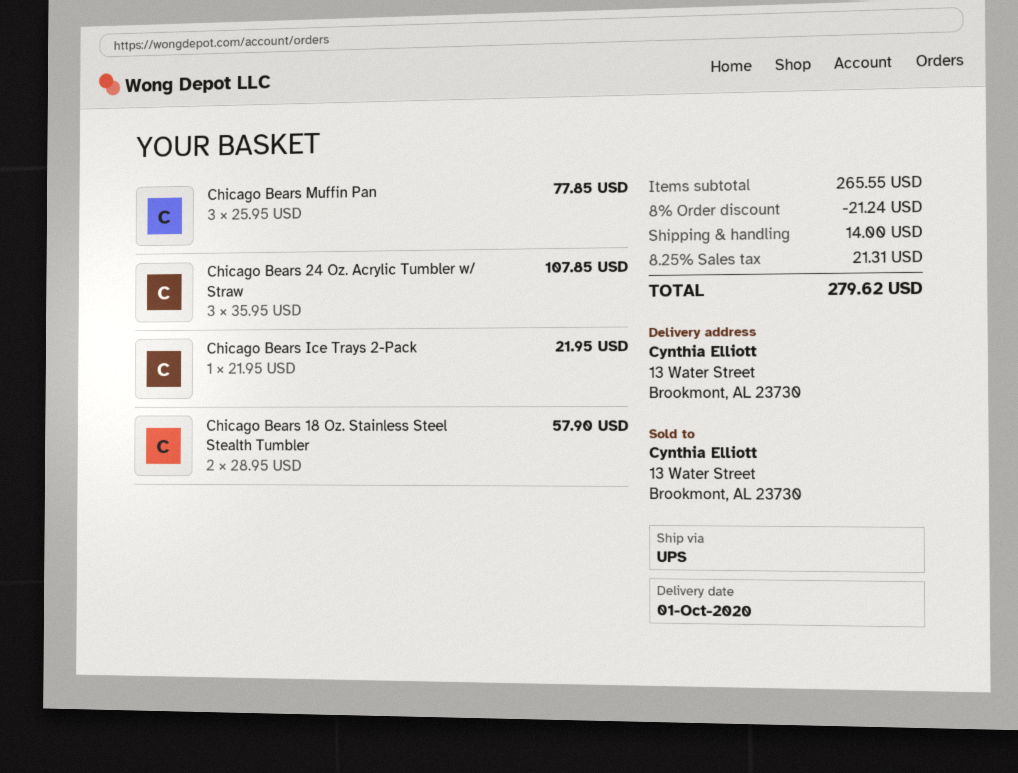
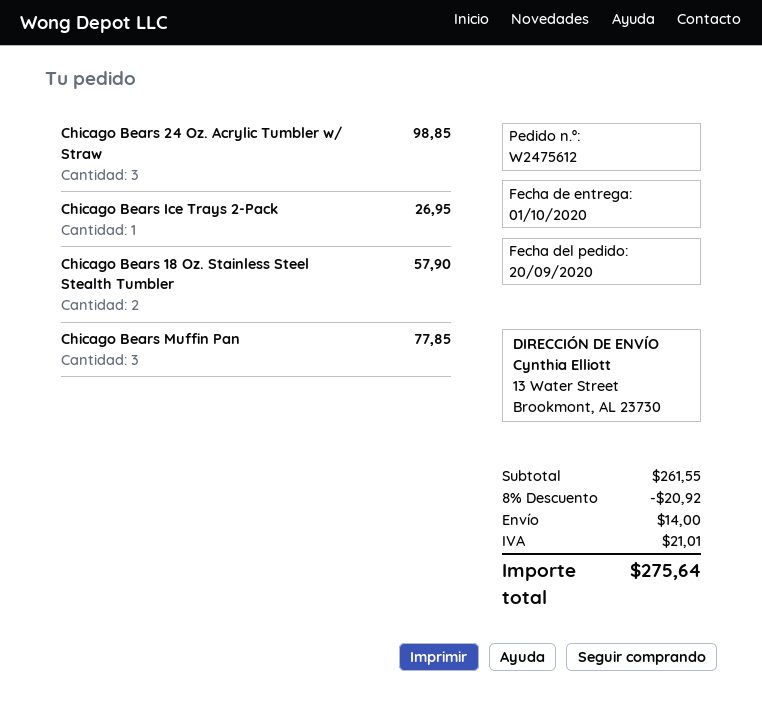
Chicago Bears 24 Oz. Acrylic Tumbler w/ Straw: 3 for 107.85 -> 3 for 98.85
Chicago Bears Ice Trays 2-Pack: 1 for 21.95 -> 1 for 26.95
subtotal: 265.55 -> 261.55
discount: 8% = 21.24 -> 8% = 20.92
tax: 21.31 -> 21.01
total: 279.62 -> 275.64

